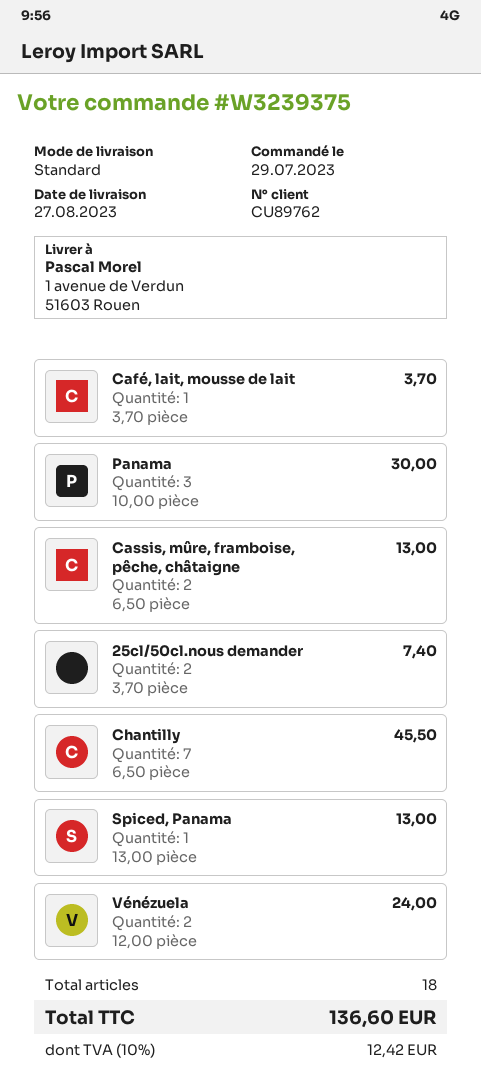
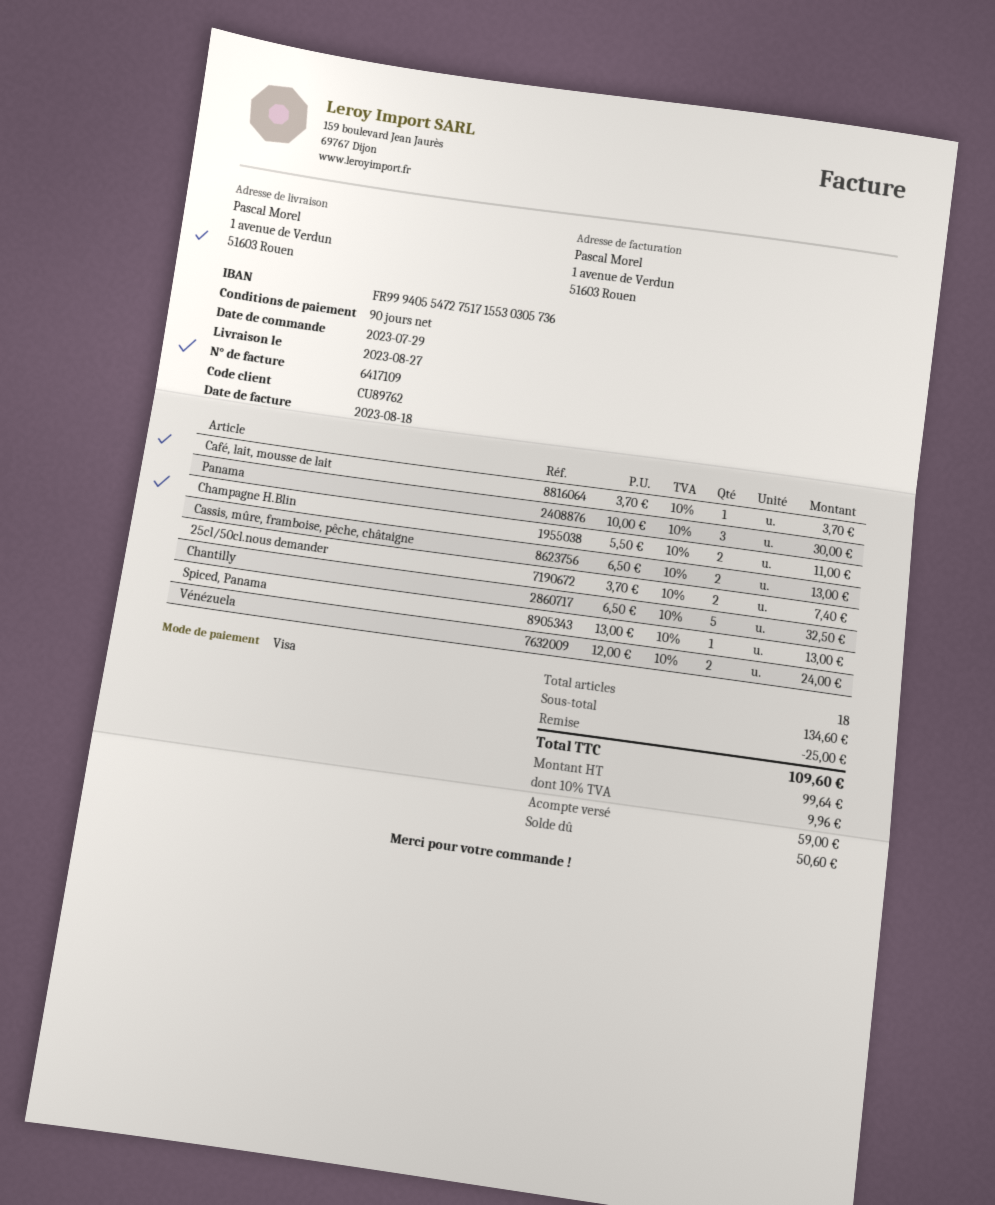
Chantilly: 7 x 6.50 = 45.50 -> 5 x 6.50 = 32.50
Champagne H.Blin: none -> 2 x 5.50 = 11.00
discount: none -> 25.00
tax: 10% = 12.42 -> 10% = 9.96
total: 136.60 -> 109.60

